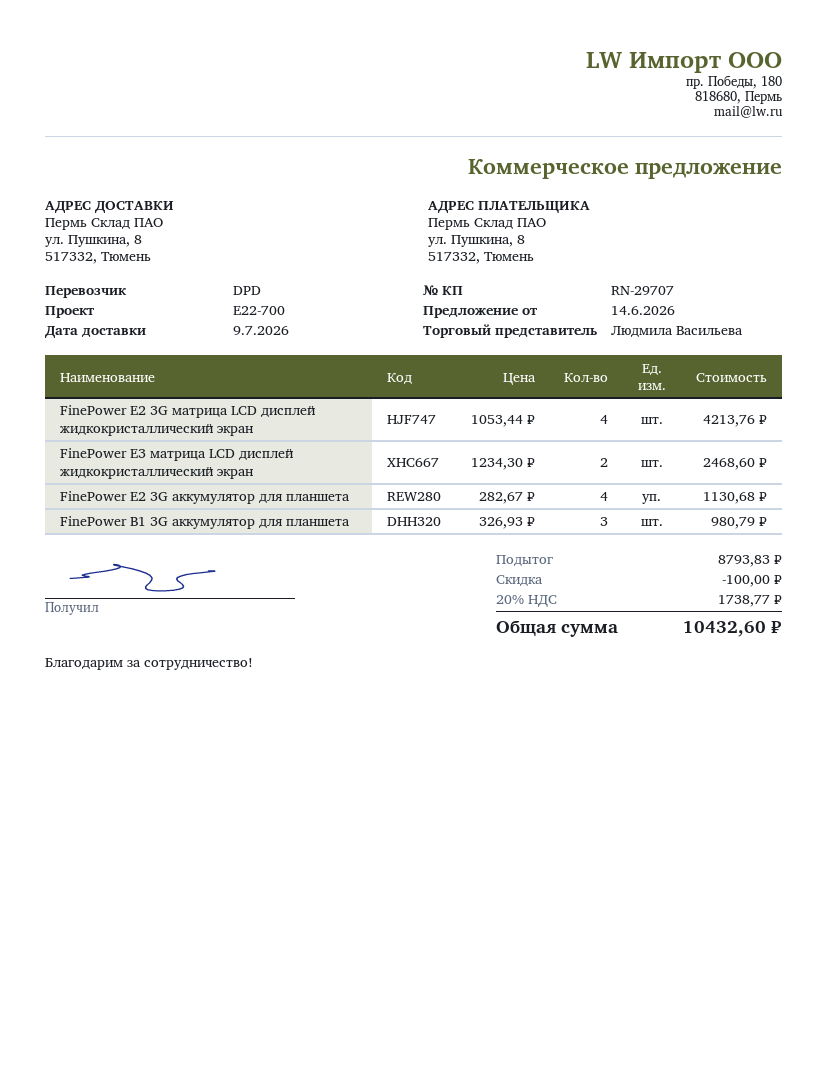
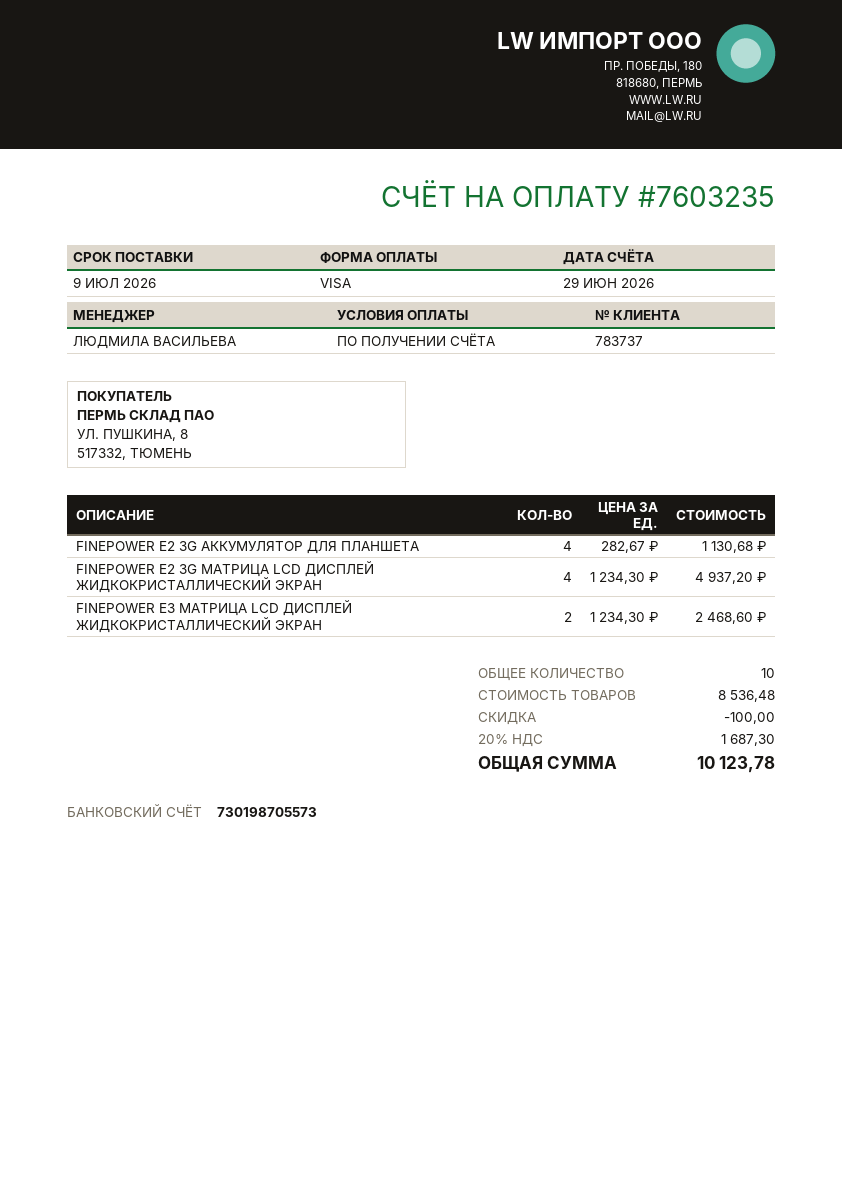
FinePower E2 3G матрица LCD дисплей жидкокристаллический экран: 4 x 1053.44 = 4213.76 -> 4 x 1234.30 = 4937.20
FinePower B1 3G аккумулятор для планшета: 3 x 326.93 = 980.79 -> none
subtotal: 8793.83 -> 8536.48
tax: 20% = 1738.77 -> 20% = 1687.30
total: 10432.60 -> 10123.78

